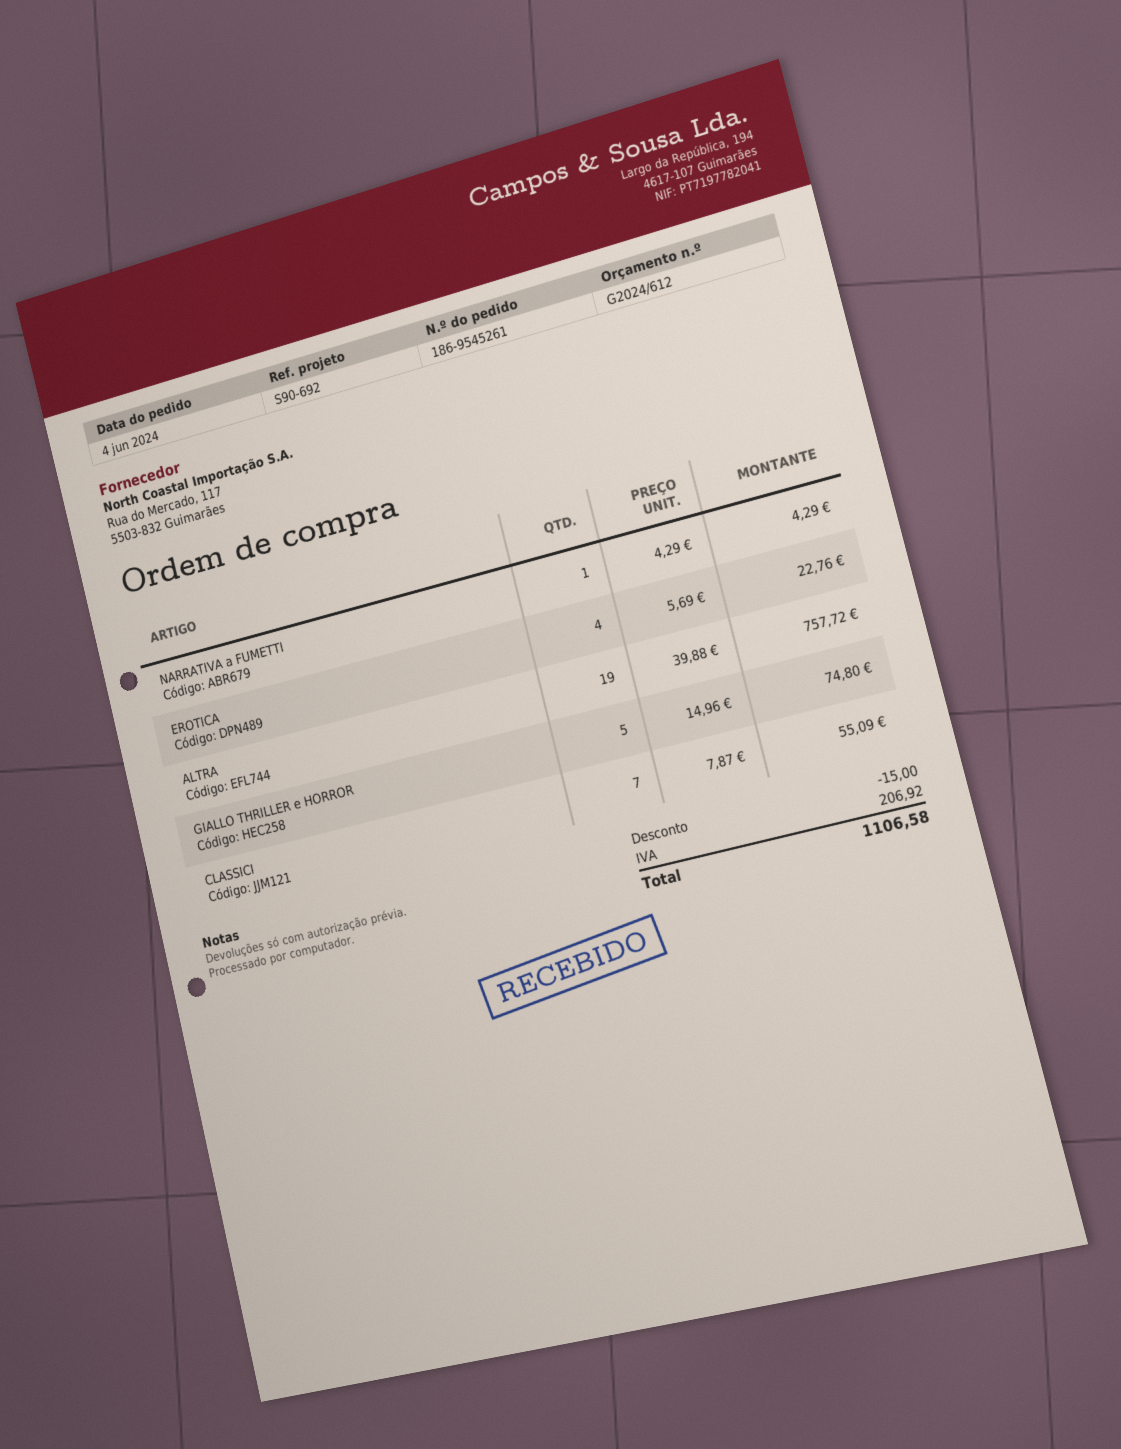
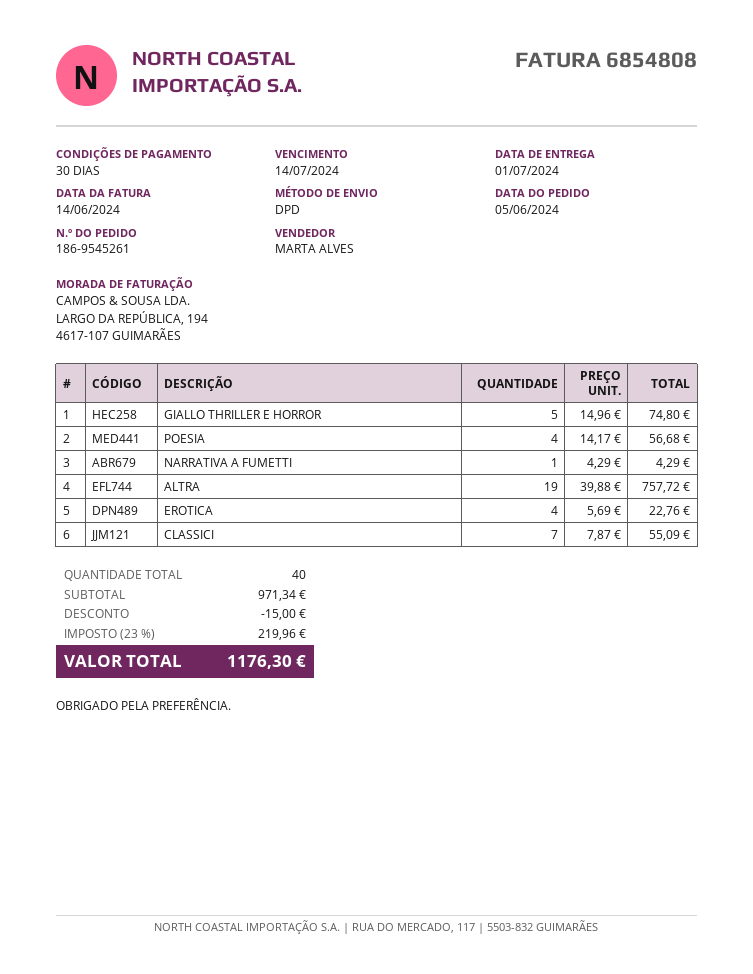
order date: 2024-06-04 -> 2024-06-05
POESIA: none -> 4 x 14.17 = 56.68
tax: 206.92 -> 219.96
total: 1106.58 -> 1176.30

